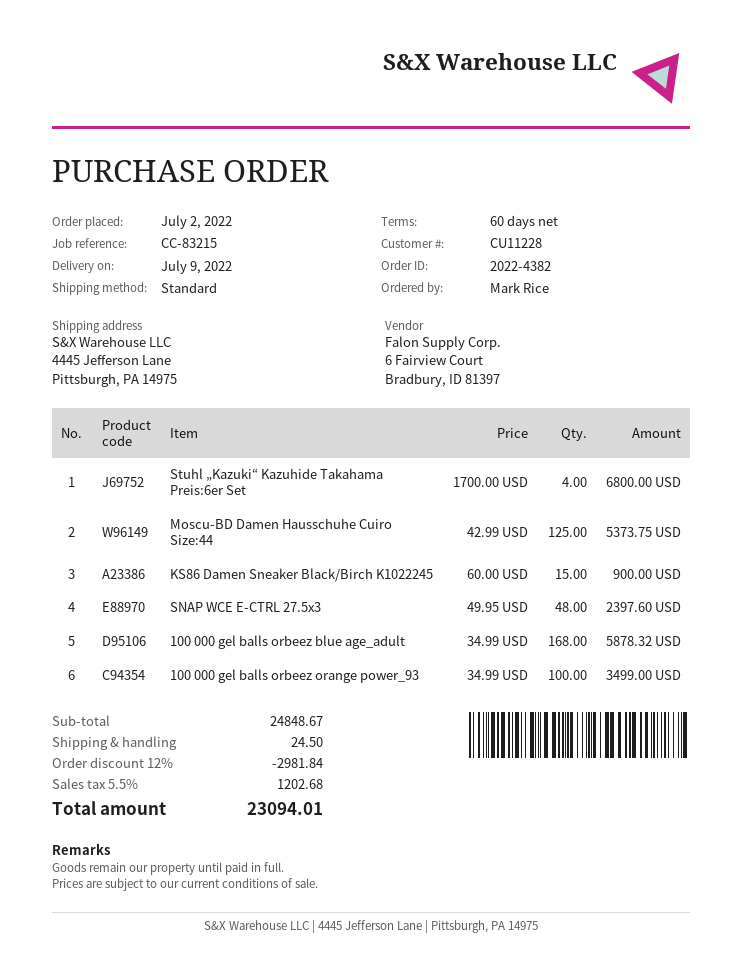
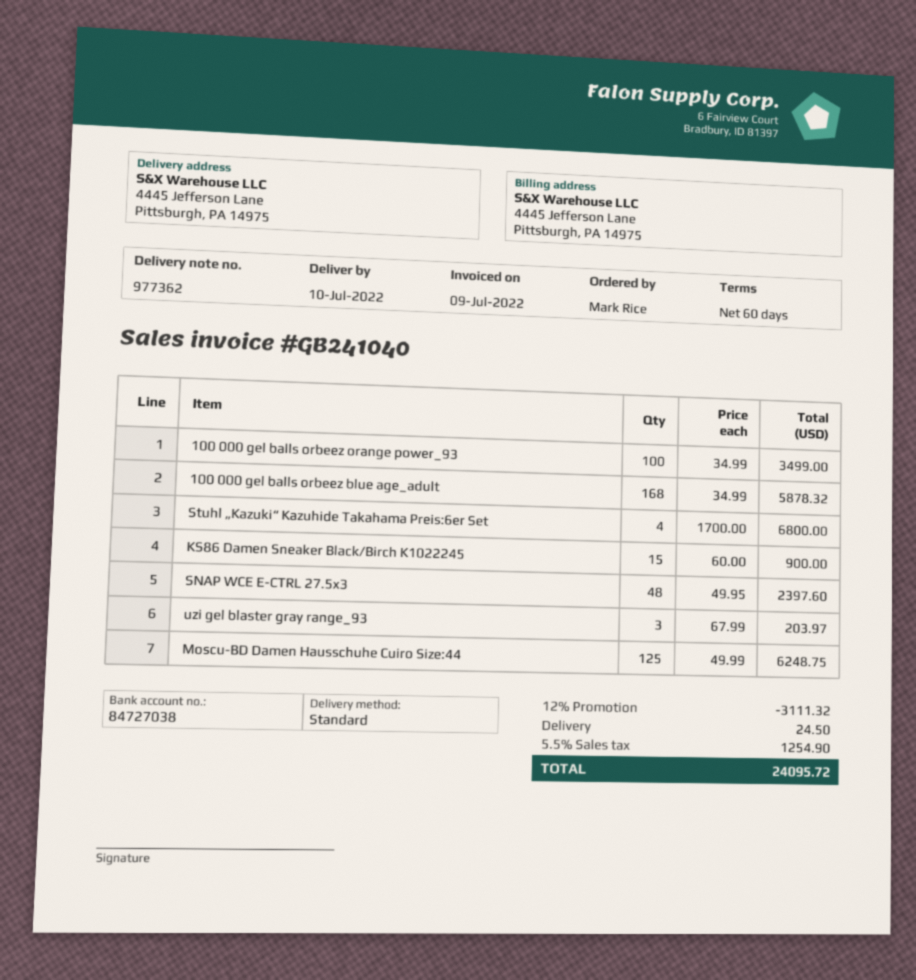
delivery date: 2022-07-09 -> 2022-07-10
Moscu-BD Damen Hausschuhe Cuiro Size:44: 125 x 42.99 = 5373.75 -> 125 x 49.99 = 6248.75
uzi gel blaster gray range_93: none -> 3 x 67.99 = 203.97
discount: 12% = 2981.84 -> 12% = 3111.32
tax: 5.5% = 1202.68 -> 5.5% = 1254.90
total: 23094.01 -> 24095.72

